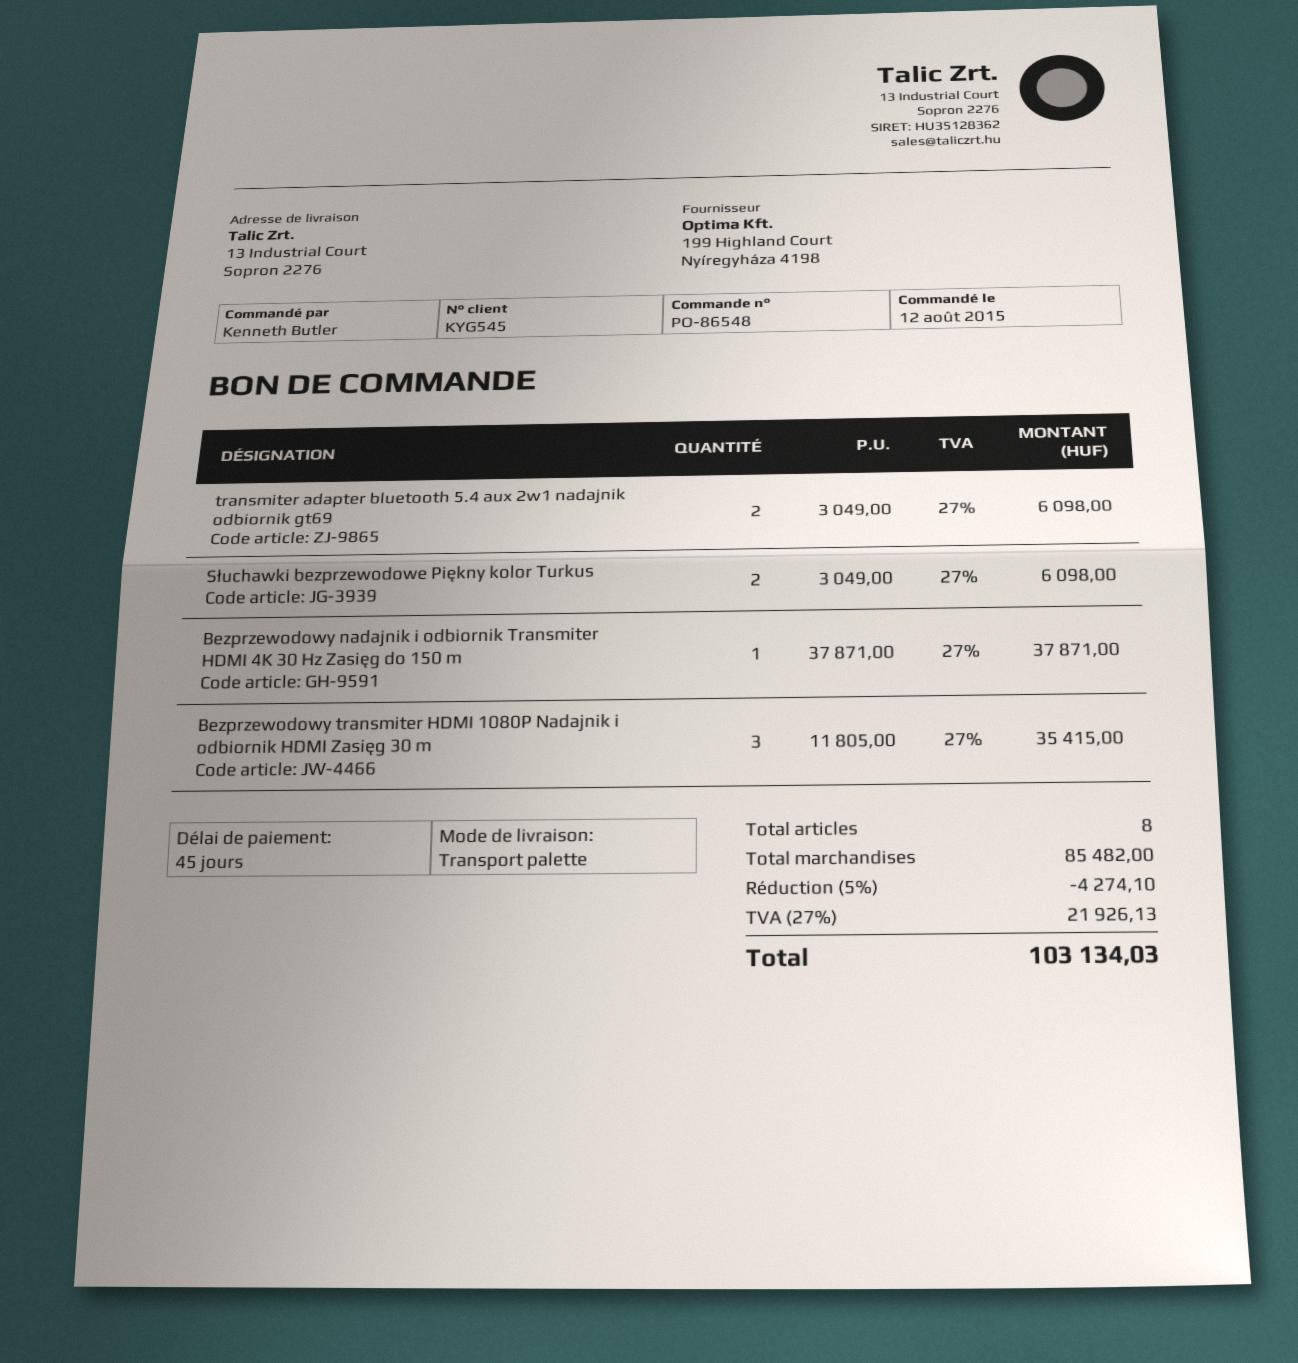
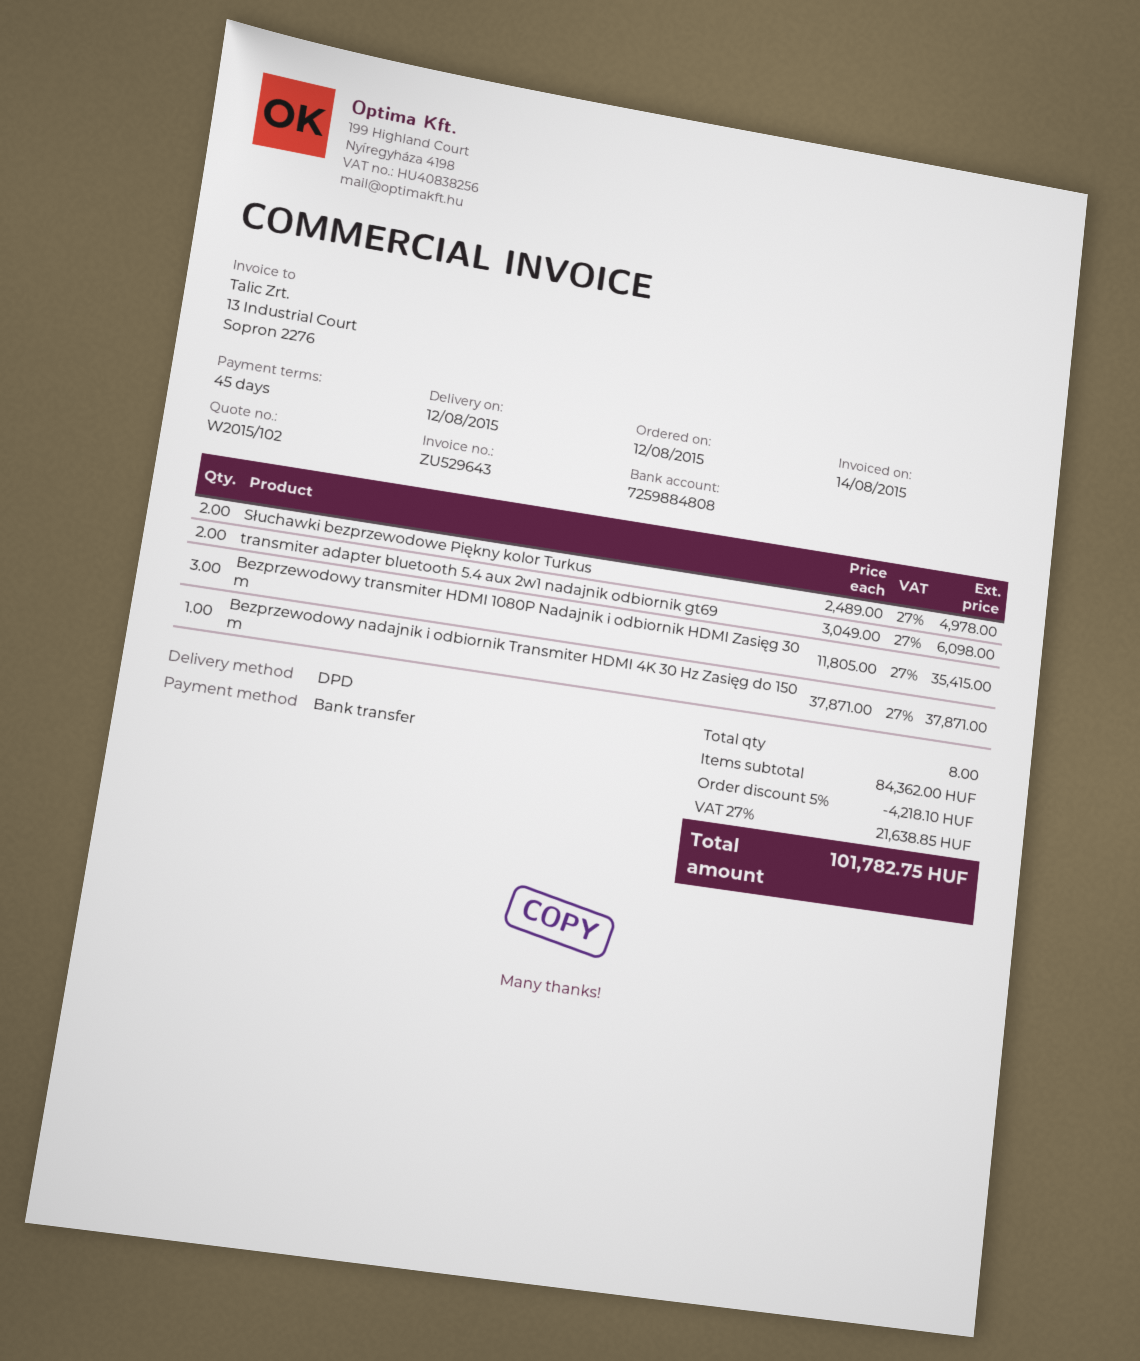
shipping method: pallet freight -> DPD
Słuchawki bezprzewodowe Piękny kolor Turkus: 2 x 3049.00 = 6098.00 -> 2 x 2489.00 = 4978.00
subtotal: 85482.00 -> 84362.00
discount: 5% = 4274.10 -> 5% = 4218.10
tax: 27% = 21926.13 -> 27% = 21638.85
total: 103134.03 -> 101782.75

